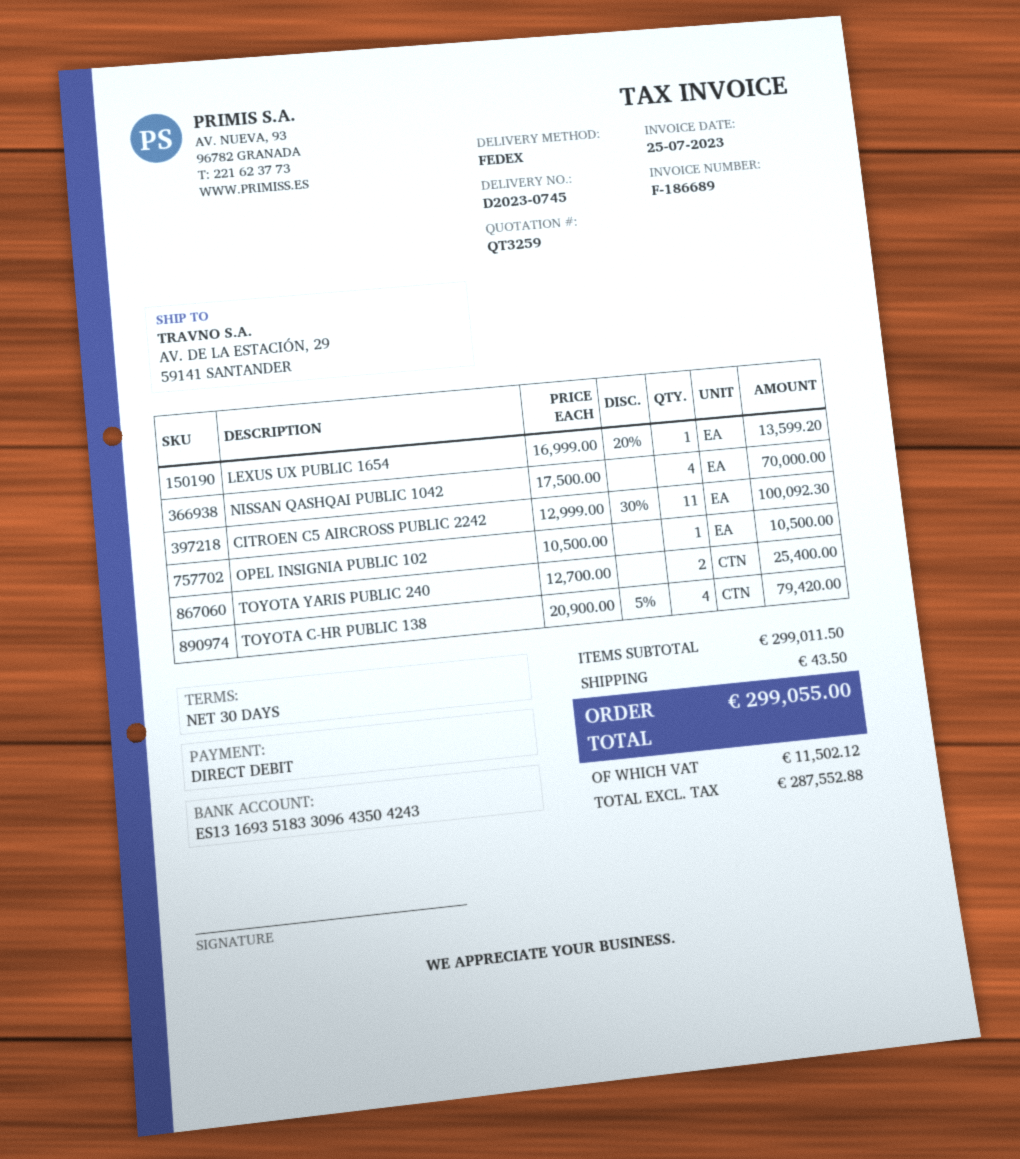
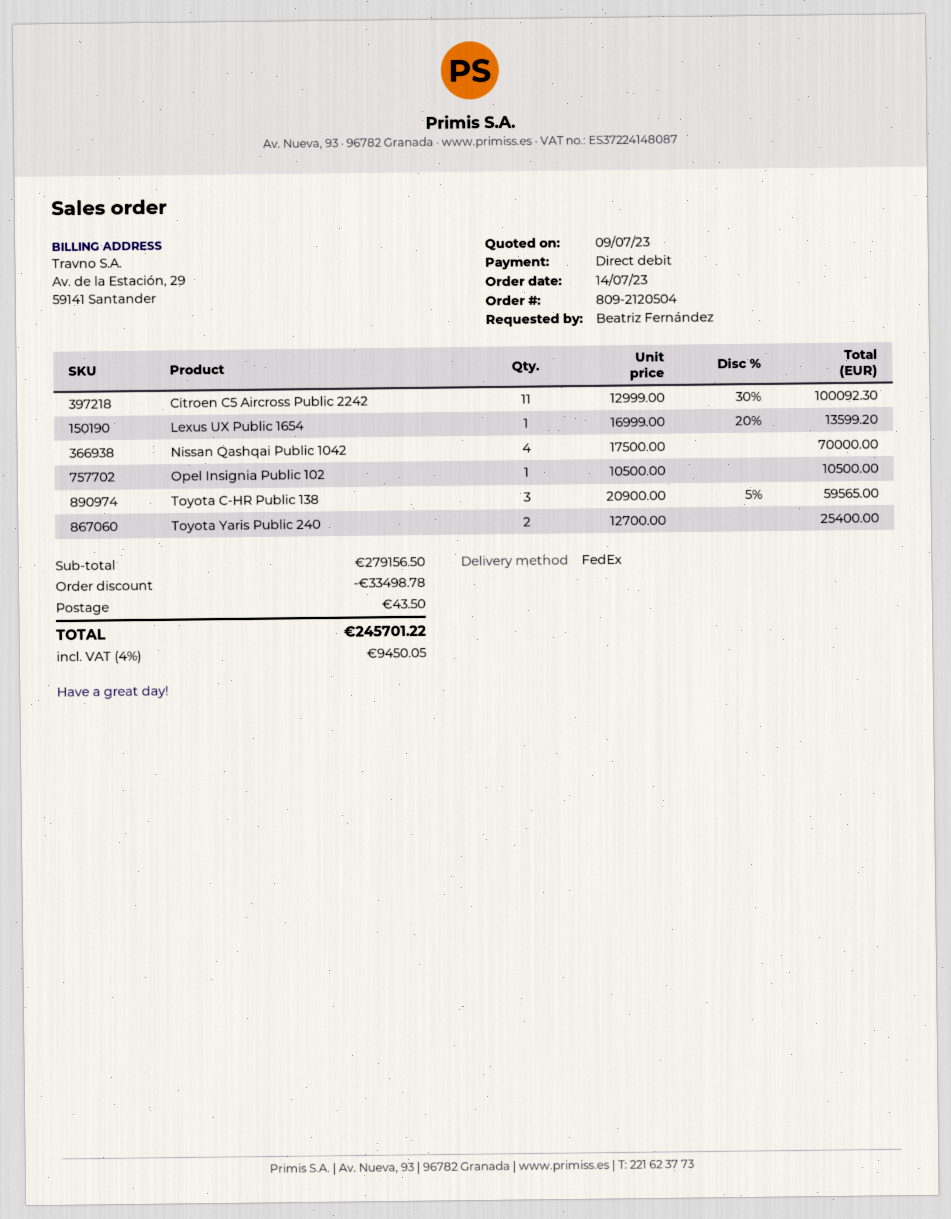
TOYOTA C-HR PUBLIC 138: 4 x 20900.00 - 5% = 79420.00 -> 3 x 20900.00 - 5% = 59565.00
subtotal: 299011.50 -> 279156.50
discount: none -> 33498.78
tax: 11502.12 -> 9450.05
total: 299055.00 -> 245701.22

